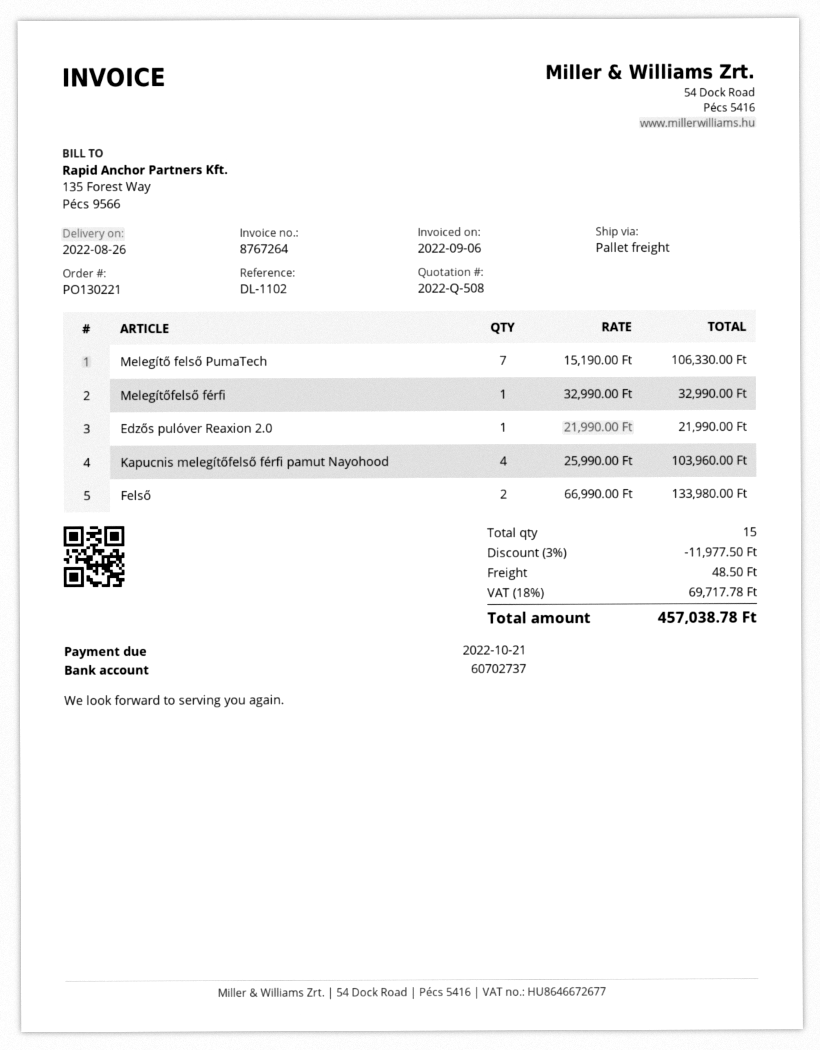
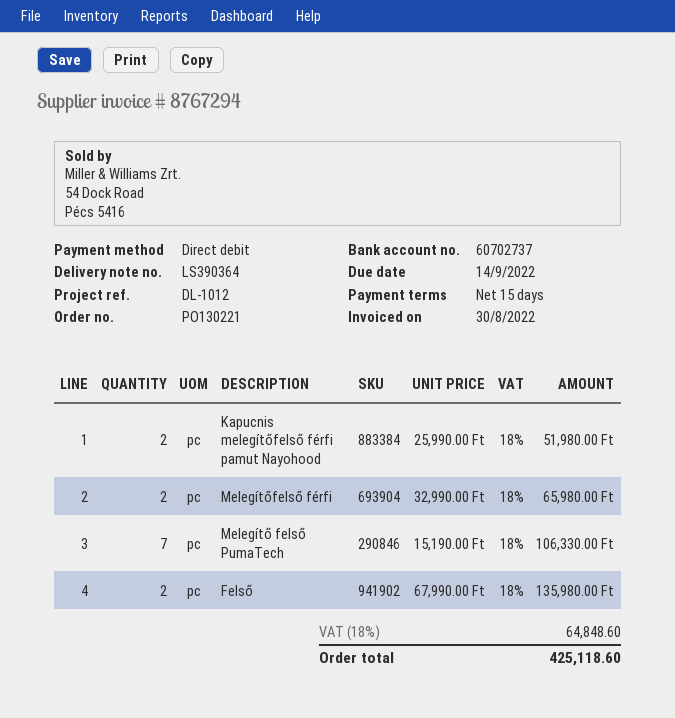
invoice number: 8767264 -> 8767294
invoice date: 2022-09-06 -> 2022-08-30
due date: 2022-10-21 -> 2022-09-14
reference: DL-1102 -> DL-1012
Melegítőfelső férfi: 1 x 32990.00 = 32990.00 -> 2 x 32990.00 = 65980.00
Edzős pulóver Reaxion 2.0: 1 x 21990.00 = 21990.00 -> none
Kapucnis melegítőfelső férfi pamut Nayohood: 4 x 25990.00 = 103960.00 -> 2 x 25990.00 = 51980.00
Felső: 2 x 66990.00 = 133980.00 -> 2 x 67990.00 = 135980.00
discount: 3% = 11977.50 -> none
shipping: 48.50 -> none
tax: 18% = 69717.78 -> 18% = 64848.60
total: 457038.78 -> 425118.60

